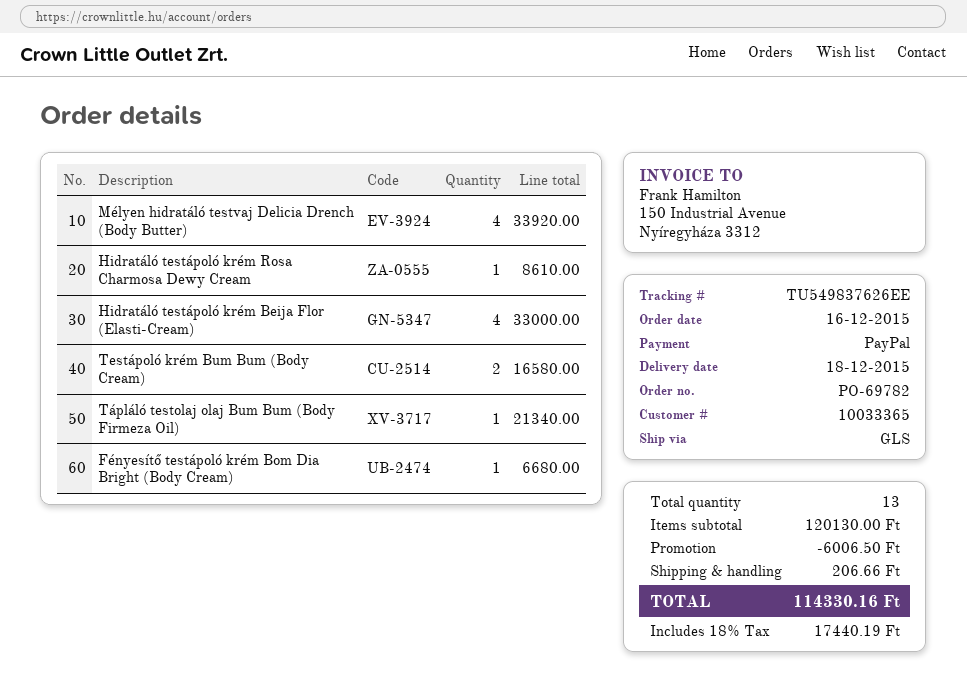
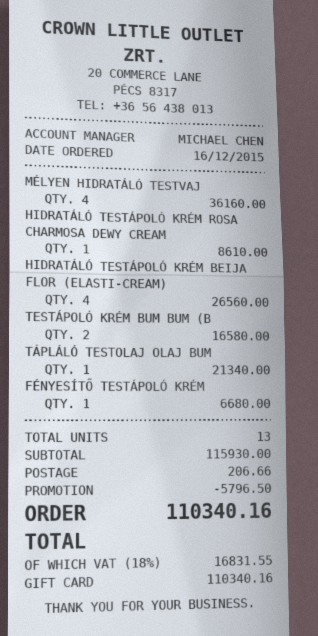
payment method: PayPal -> gift card
Mélyen hidratáló testvaj Delicia Drench (Body Butter): 4 for 33920.00 -> 4 for 36160.00
Hidratáló testápoló krém Beija Flor (Elasti-Cream): 4 for 33000.00 -> 4 for 26560.00
subtotal: 120130.00 -> 115930.00
discount: 6006.50 -> 5796.50
tax: 18% = 17440.19 -> 18% = 16831.55
total: 114330.16 -> 110340.16

